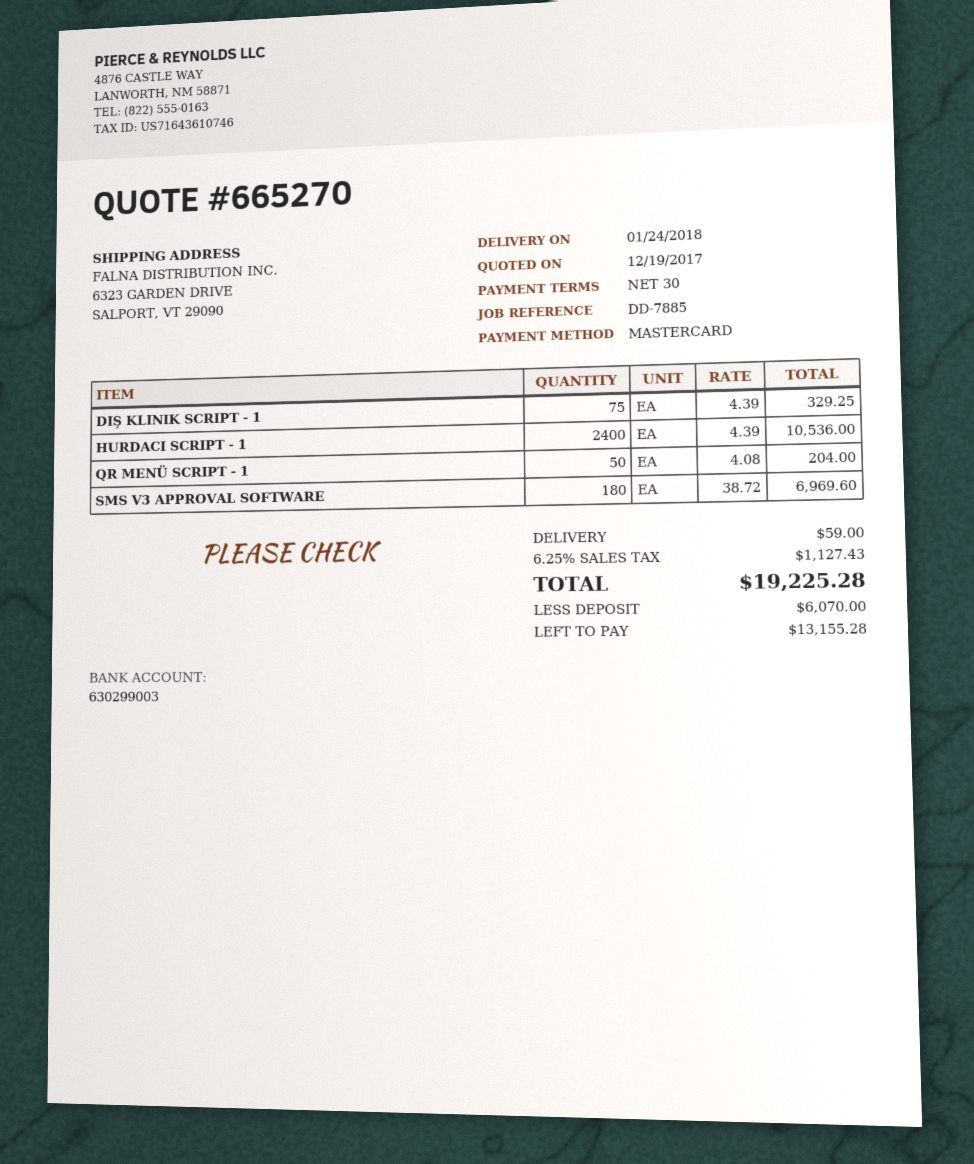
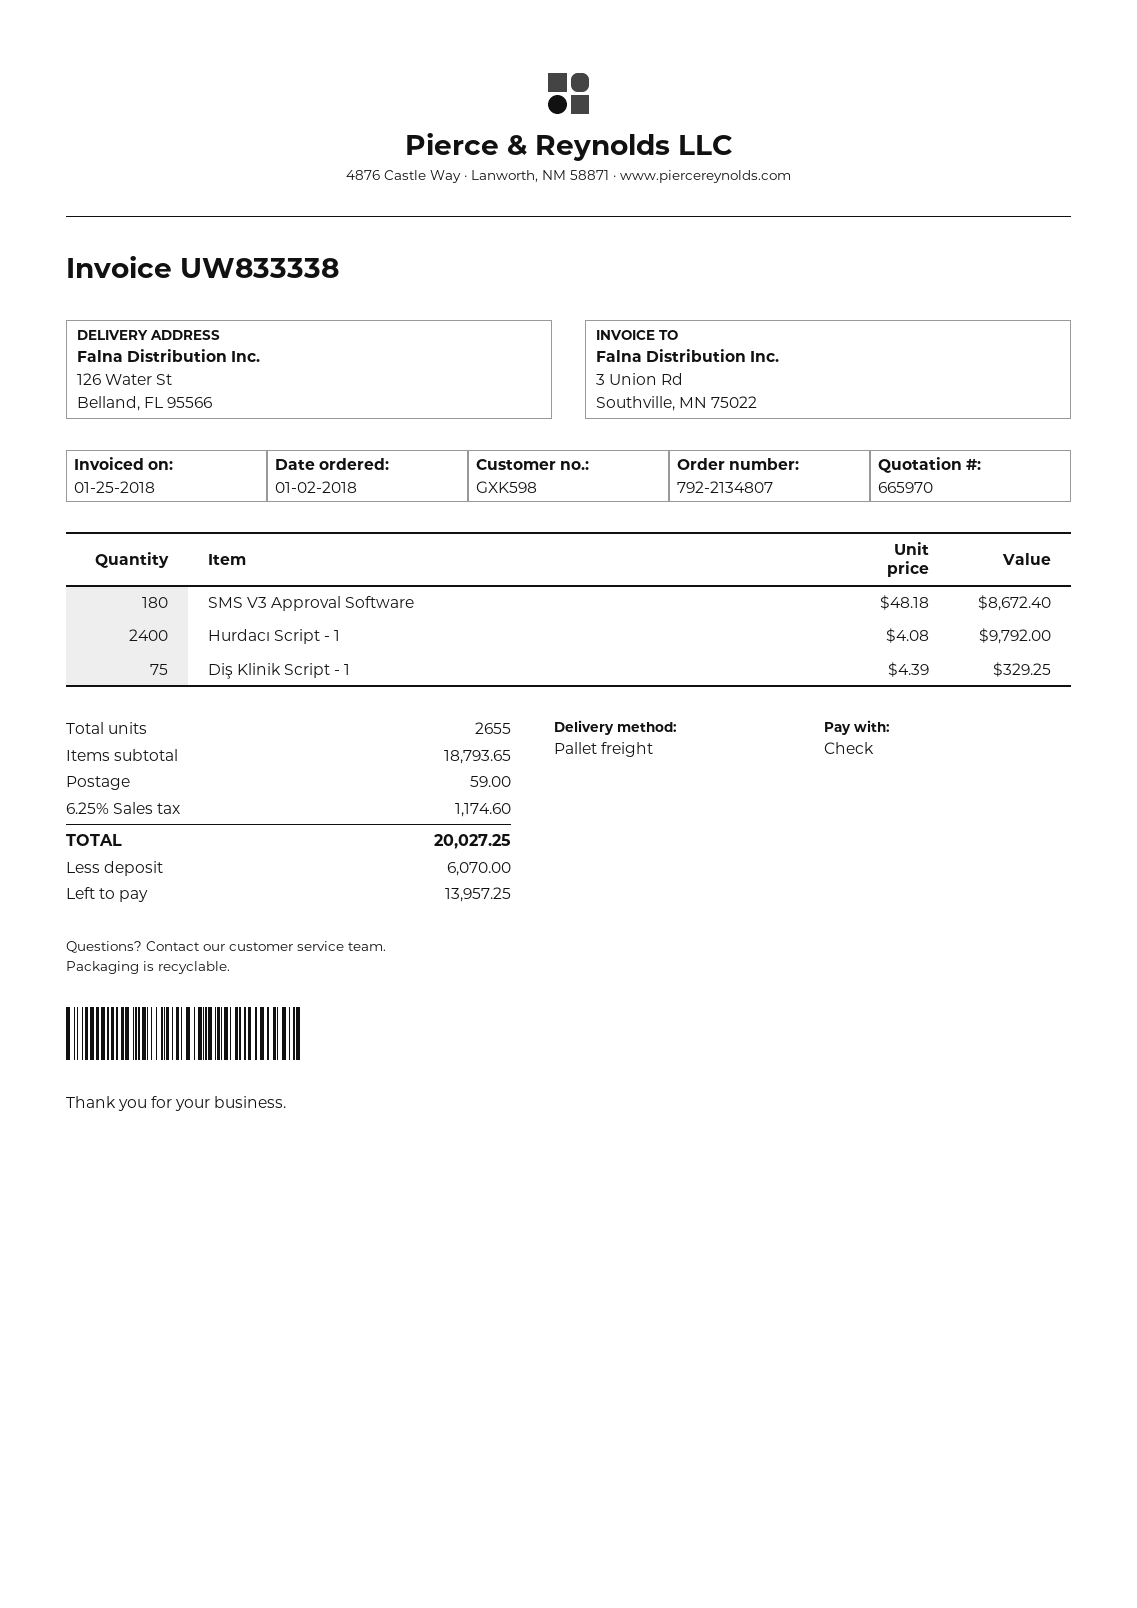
quote number: 665270 -> 665970
payment method: Mastercard -> cheque
ship to: 6323 GARDEN DRIVE, SALPORT, VT 29090 -> 126 Water St, Belland, FL 95566
HURDACI SCRIPT - 1: 2400 x 4.39 = 10536.00 -> 2400 x 4.08 = 9792.00
QR MENÜ SCRIPT - 1: 50 x 4.08 = 204.00 -> none
SMS V3 APPROVAL SOFTWARE: 180 x 38.72 = 6969.60 -> 180 x 48.18 = 8672.40
tax: 6.25% = 1127.43 -> 6.25% = 1174.60
total: 19225.28 -> 20027.25
balance: 13155.28 -> 13957.25

